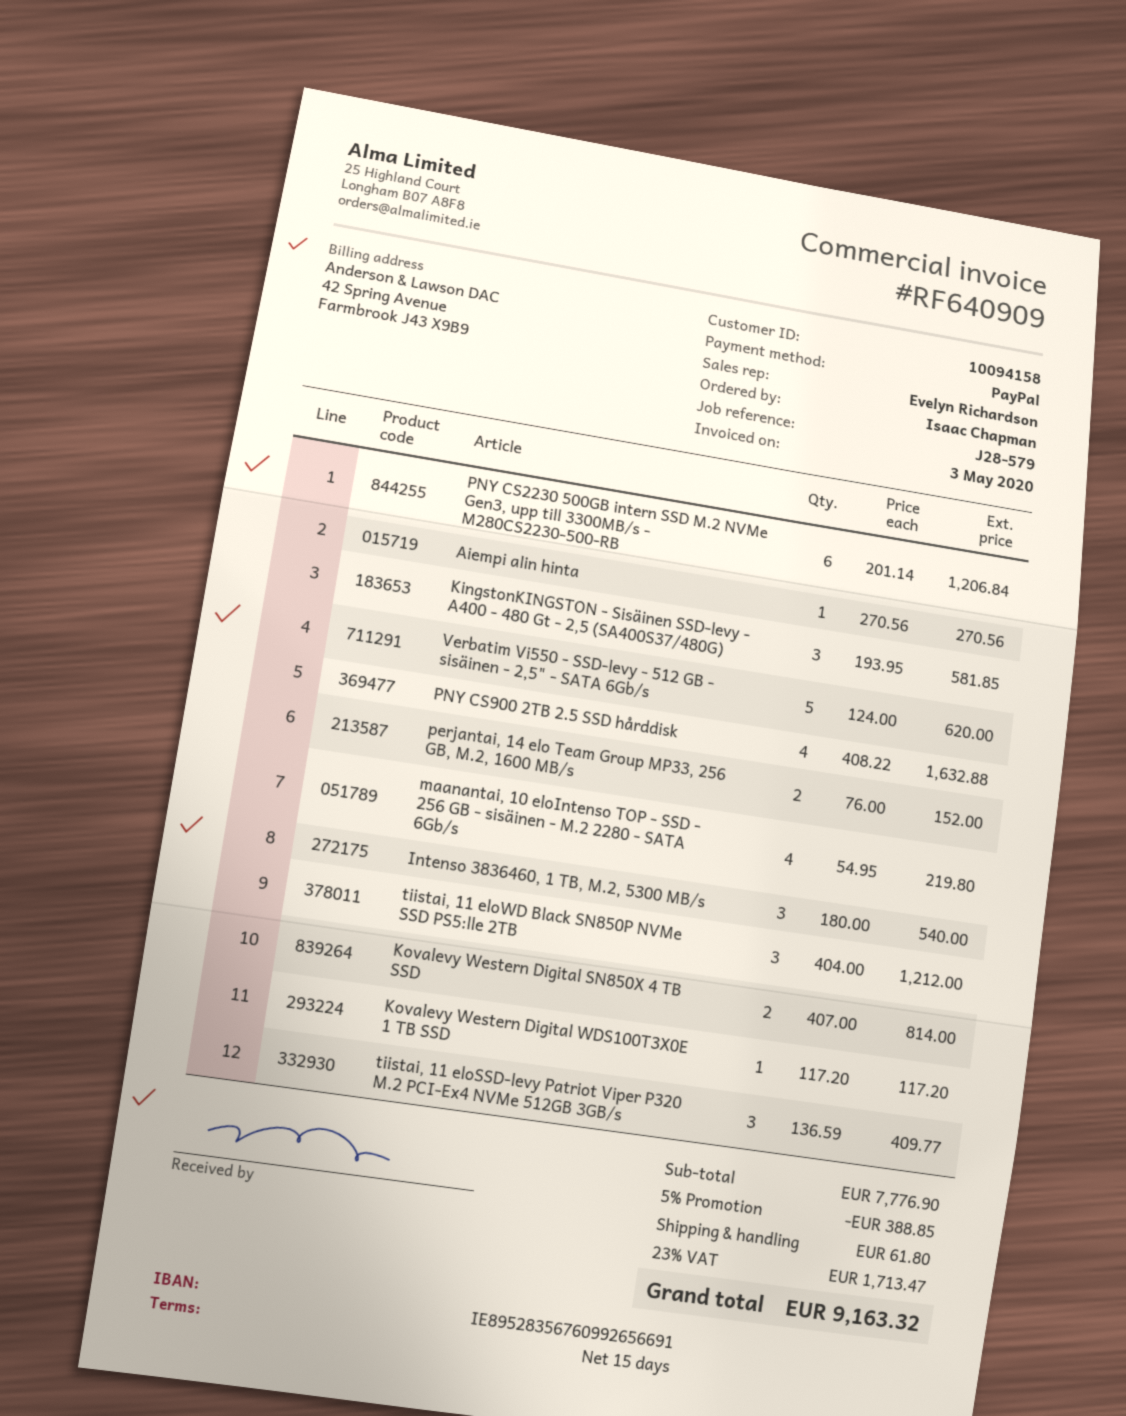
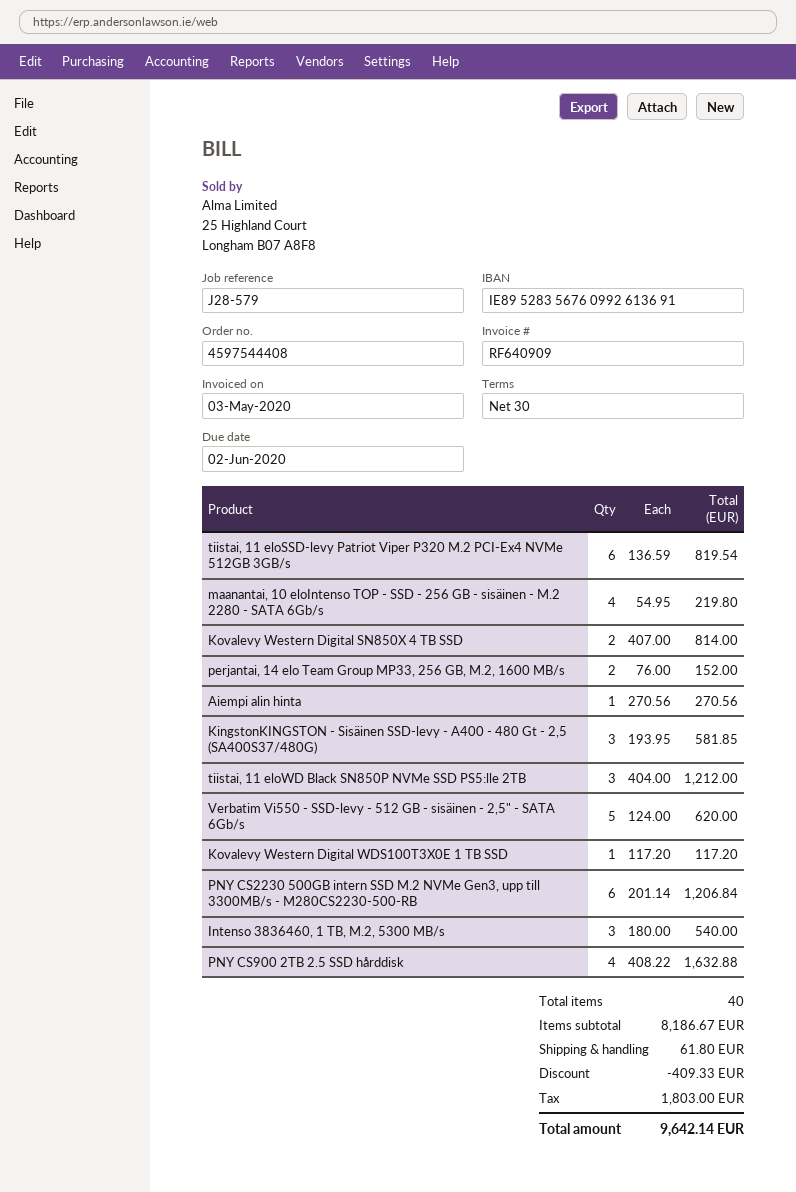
payment terms: 15 days -> 30 days
bank account: IE89528356760992656691 -> IE89528356760992613691
tiistai, 11 eloSSD-levy Patriot Viper P320 M.2 PCI-Ex4 NVMe 512GB 3GB/s: 3 x 136.59 = 409.77 -> 6 x 136.59 = 819.54
subtotal: 7776.90 -> 8186.67
discount: 388.85 -> 409.33
tax: 1713.47 -> 1803.00
total: 9163.32 -> 9642.14

